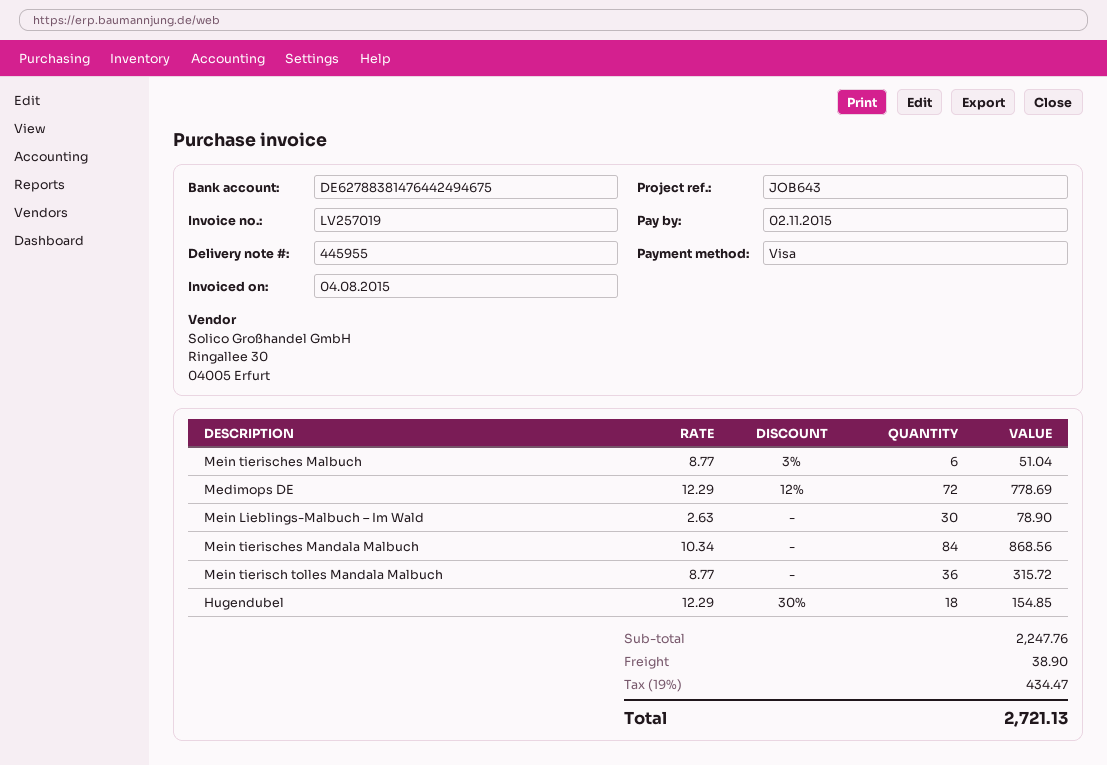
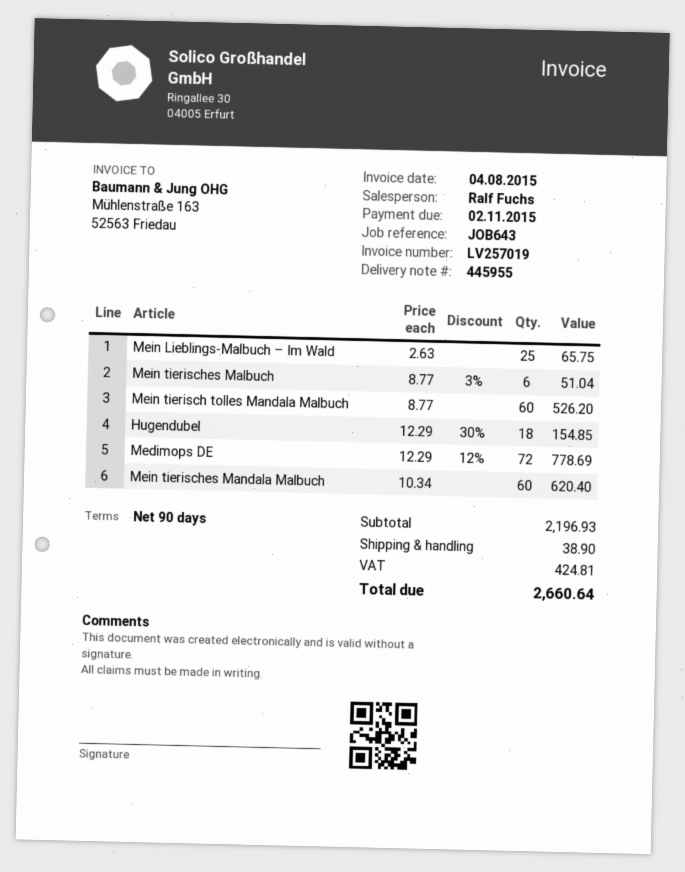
Mein Lieblings-Malbuch – Im Wald: 30 x 2.63 = 78.90 -> 25 x 2.63 = 65.75
Mein tierisches Mandala Malbuch: 84 x 10.34 = 868.56 -> 60 x 10.34 = 620.40
Mein tierisch tolles Mandala Malbuch: 36 x 8.77 = 315.72 -> 60 x 8.77 = 526.20
subtotal: 2247.76 -> 2196.93
tax: 434.47 -> 424.81
total: 2721.13 -> 2660.64

